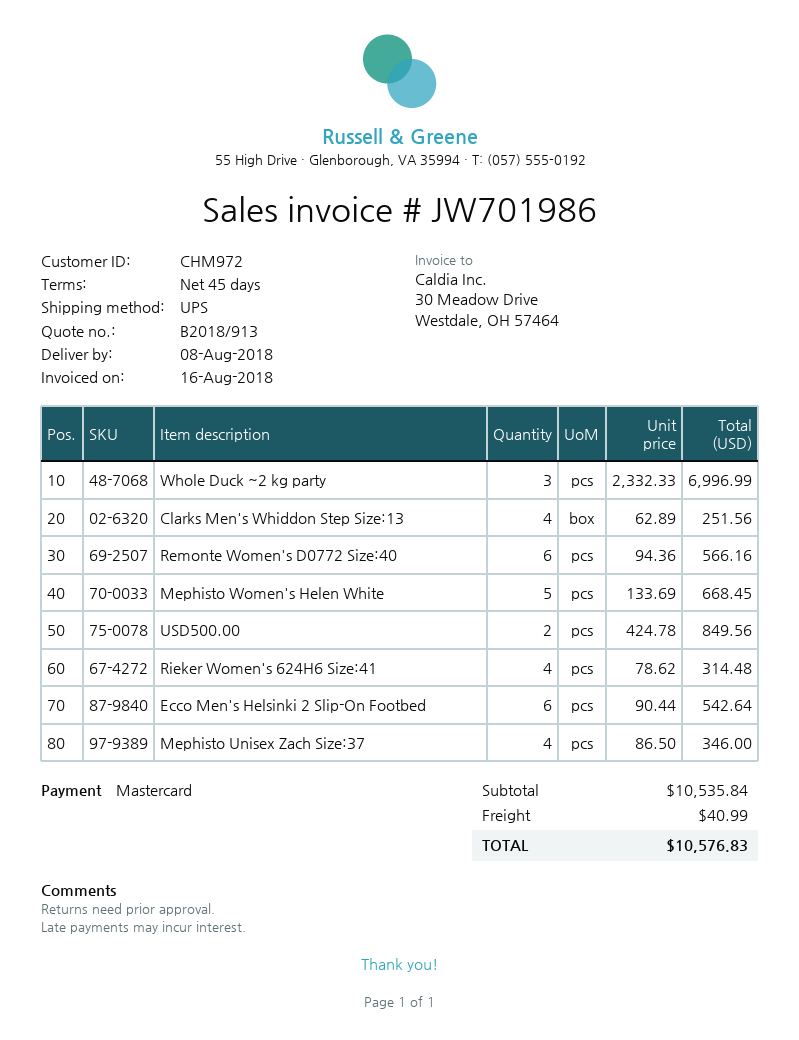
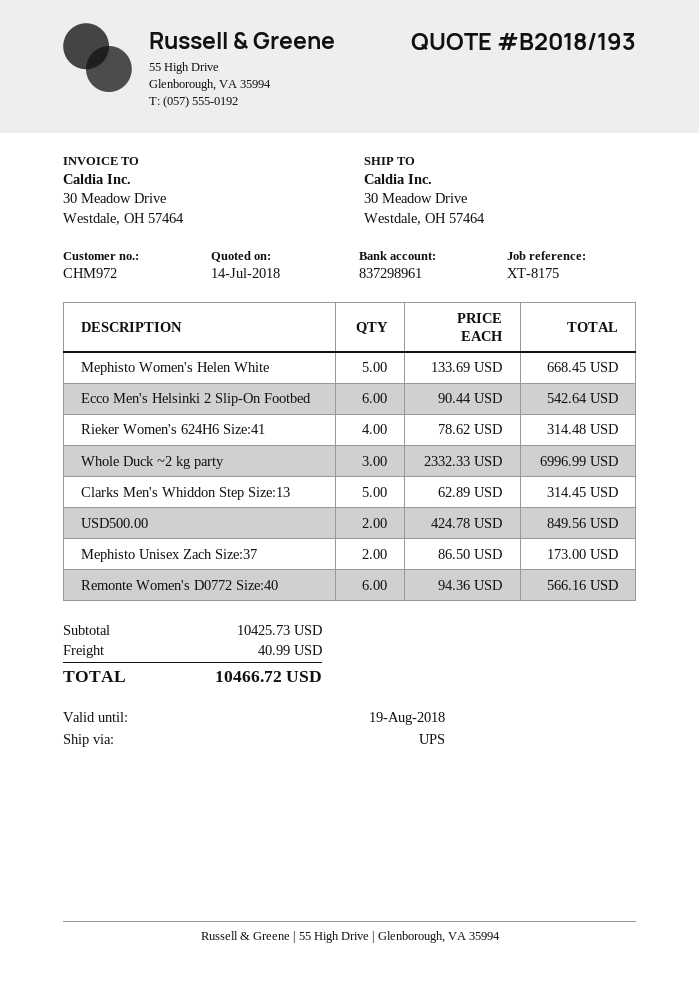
quote number: B2018/913 -> B2018/193
Clarks Men's Whiddon Step Size:13: 4 x 62.89 = 251.56 -> 5 x 62.89 = 314.45
Mephisto Unisex Zach Size:37: 4 x 86.50 = 346.00 -> 2 x 86.50 = 173.00
subtotal: 10535.84 -> 10425.73
total: 10576.83 -> 10466.72

